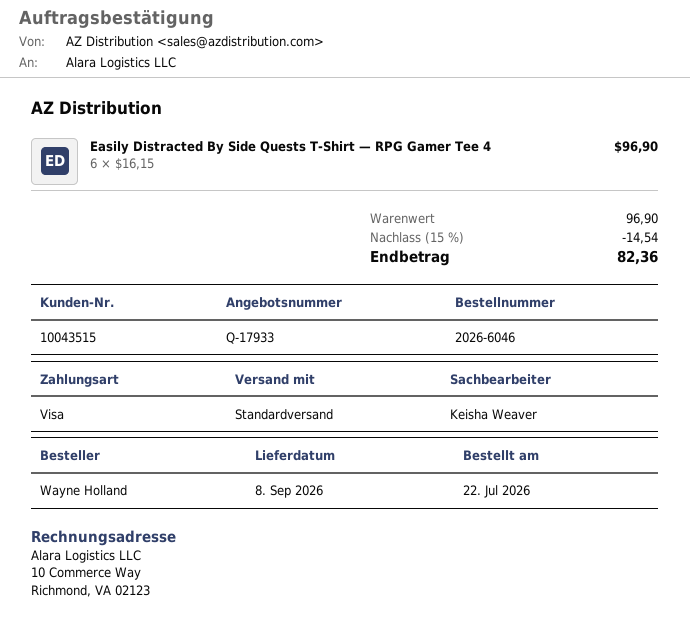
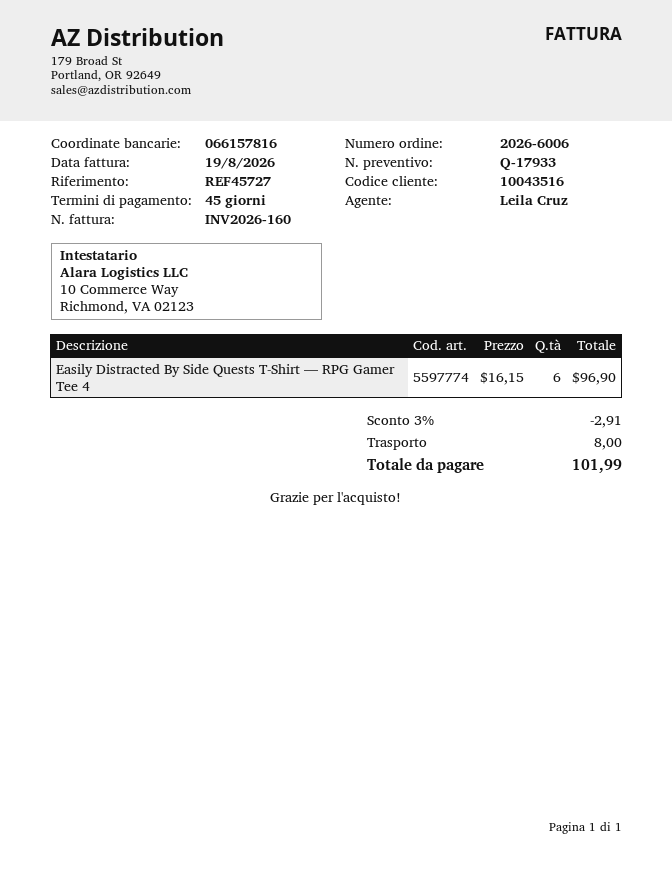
order number: 2026-6046 -> 2026-6006
customer number: 10043515 -> 10043516
sales rep: Keisha Weaver -> Leila Cruz
discount: 15% = 14.54 -> 3% = 2.91
shipping: none -> 8.00
total: 82.36 -> 101.99

